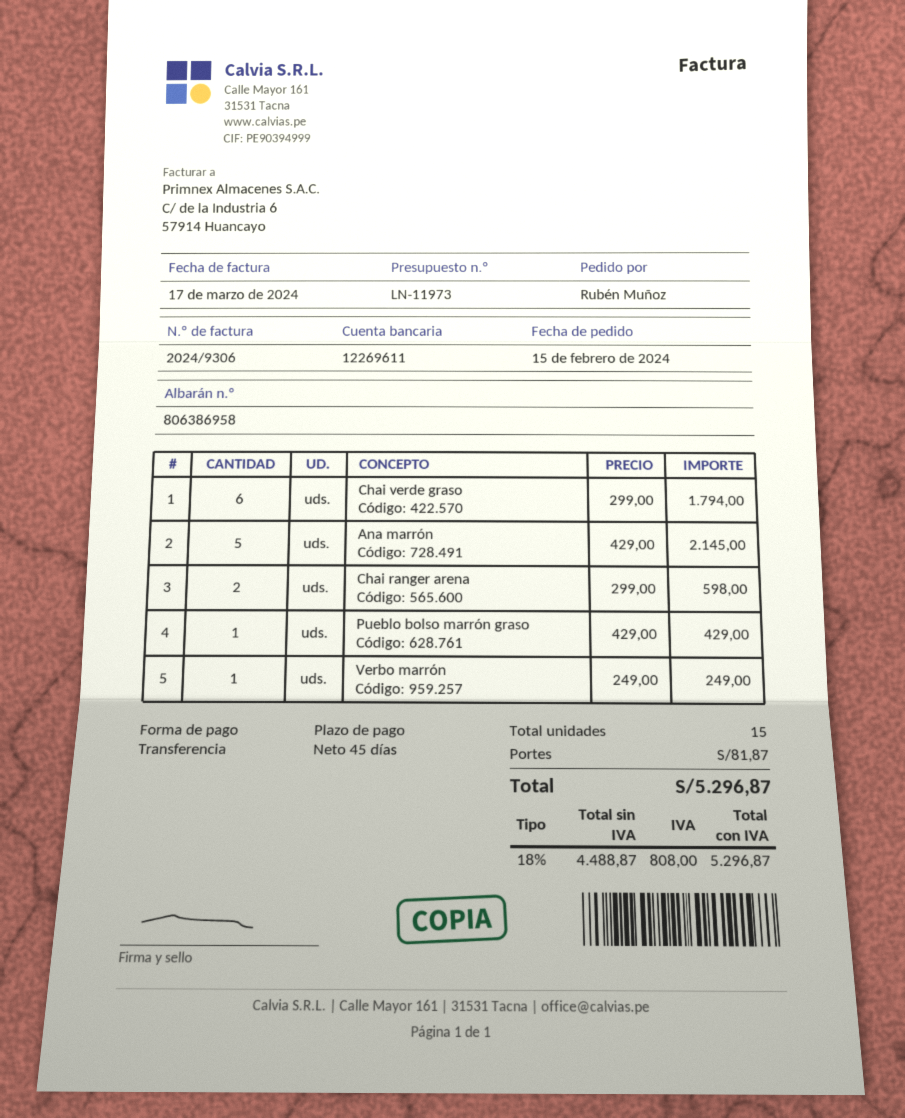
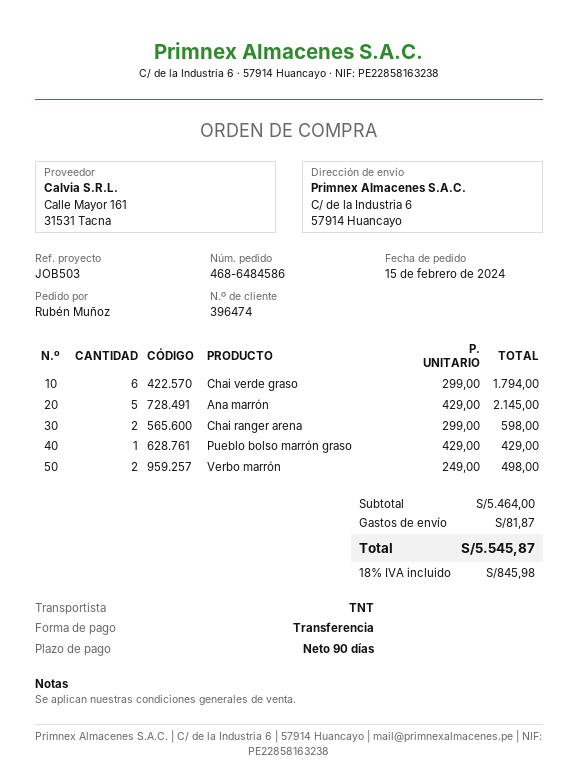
payment terms: 45 days -> 90 days
Verbo marrón: 1 x 249.00 = 249.00 -> 2 x 249.00 = 498.00
tax: 18% = 808.00 -> 18% = 845.98
total: 5296.87 -> 5545.87

